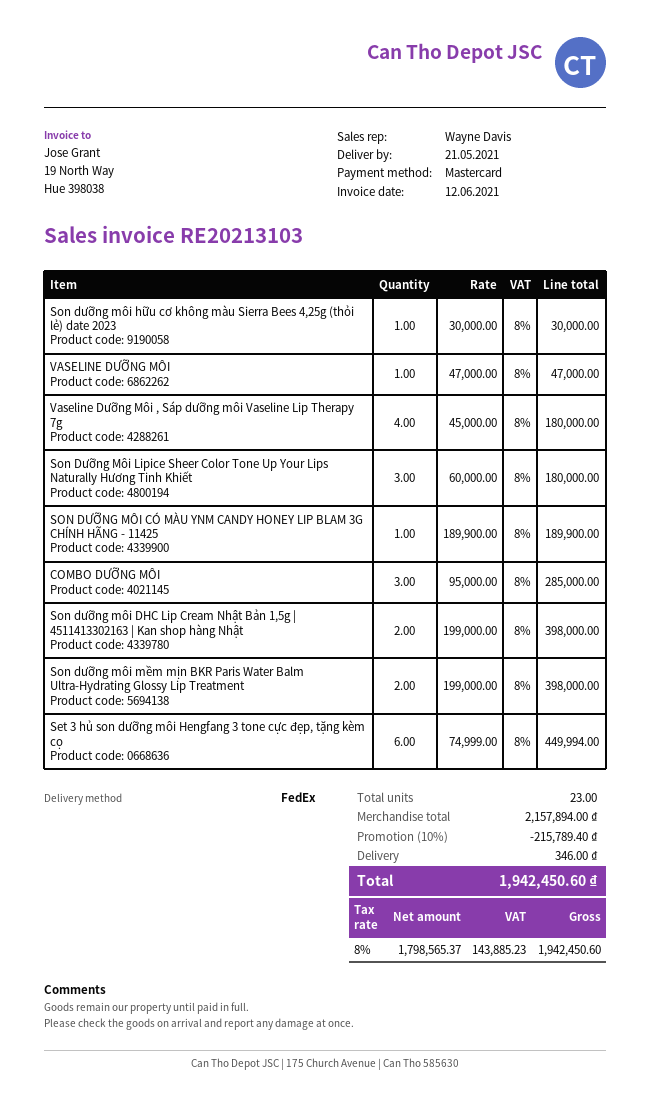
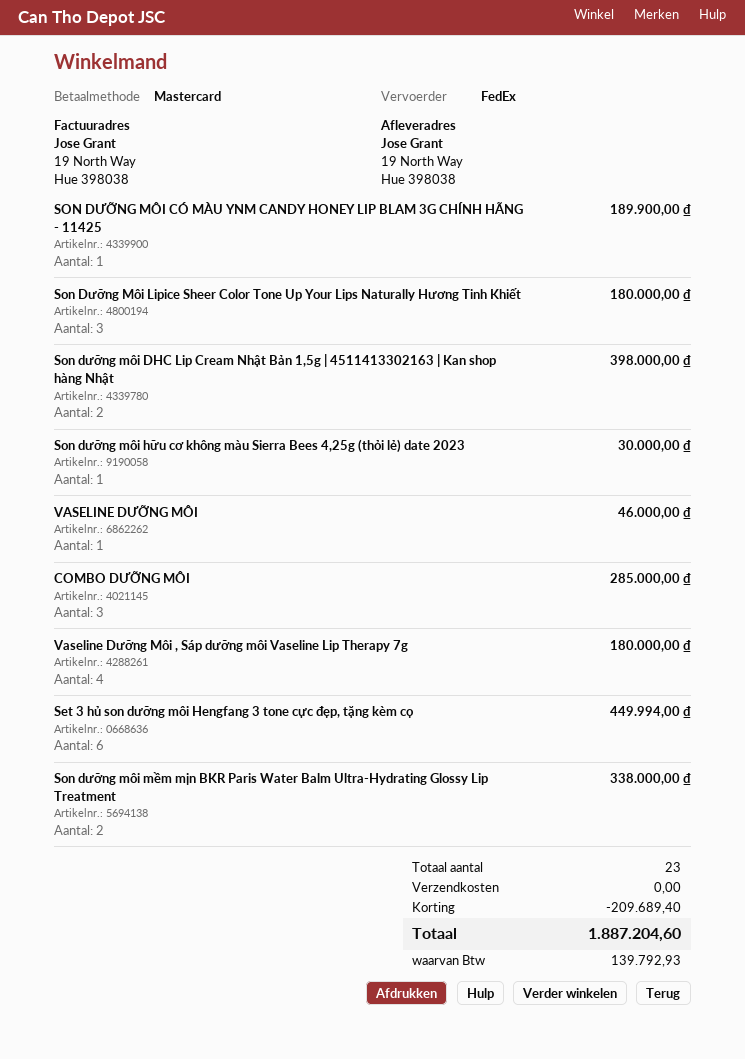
VASELINE DƯỠNG MÔI: 1 for 47000.00 -> 1 for 46000.00
Son dưỡng môi mềm mịn BKR Paris Water Balm Ultra-Hydrating Glossy Lip Treatment: 2 for 398000.00 -> 2 for 338000.00
discount: 215789.40 -> 209689.40
shipping: 346.00 -> 0.00
tax: 143885.23 -> 139792.93
total: 1942450.60 -> 1887204.60

